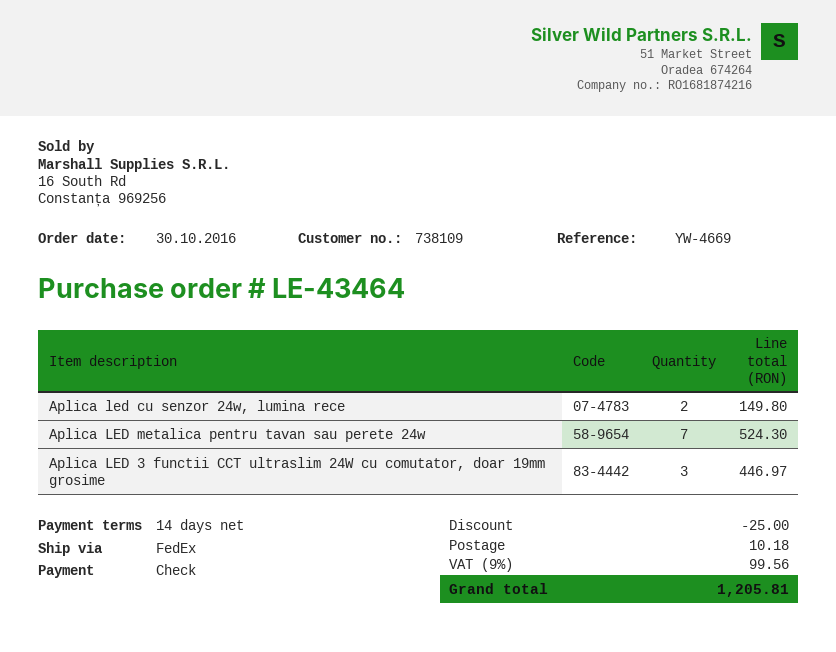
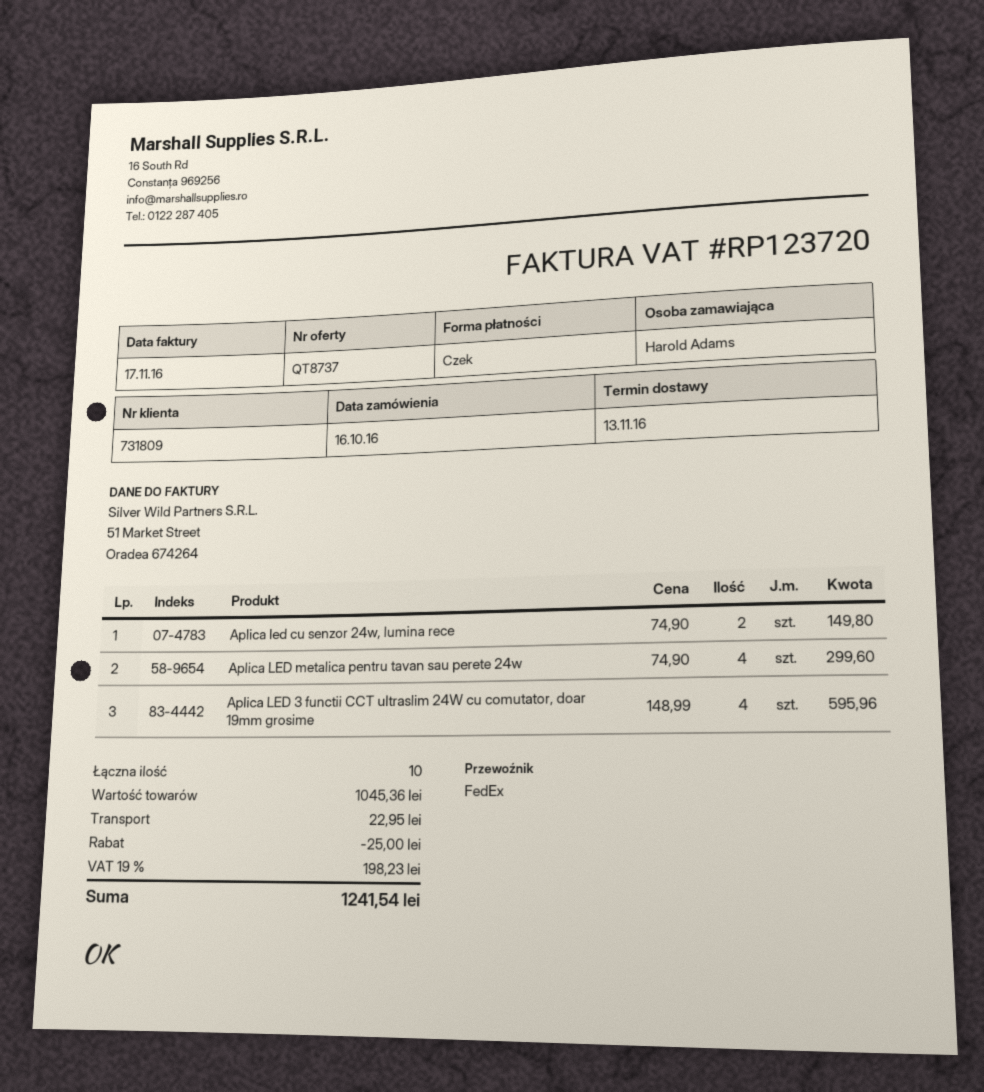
order date: 2016-10-30 -> 2016-10-16
customer number: 738109 -> 731809
Aplica LED metalica pentru tavan sau perete 24w: 7 for 524.30 -> 4 for 299.60
Aplica LED 3 functii CCT ultraslim 24W cu comutator, doar 19mm grosime: 3 for 446.97 -> 4 for 595.96
shipping: 10.18 -> 22.95
tax: 9% = 99.56 -> 19% = 198.23
total: 1205.81 -> 1241.54

